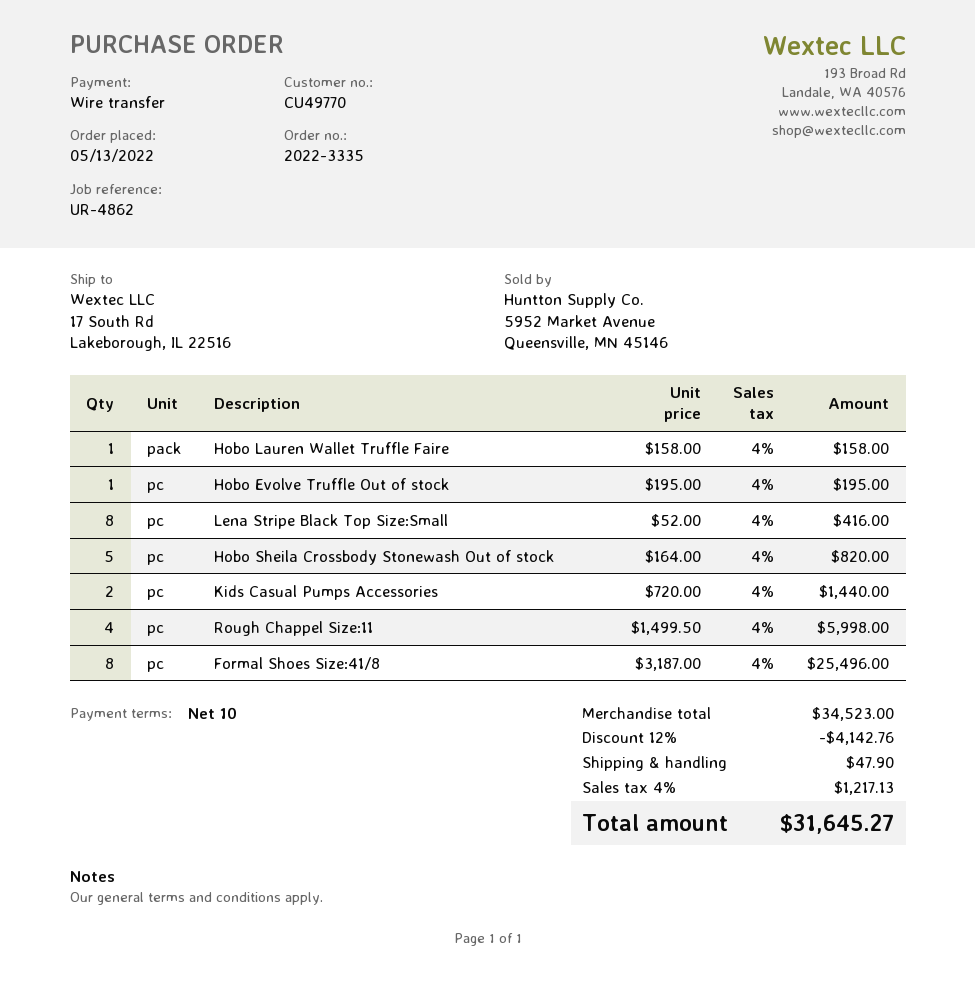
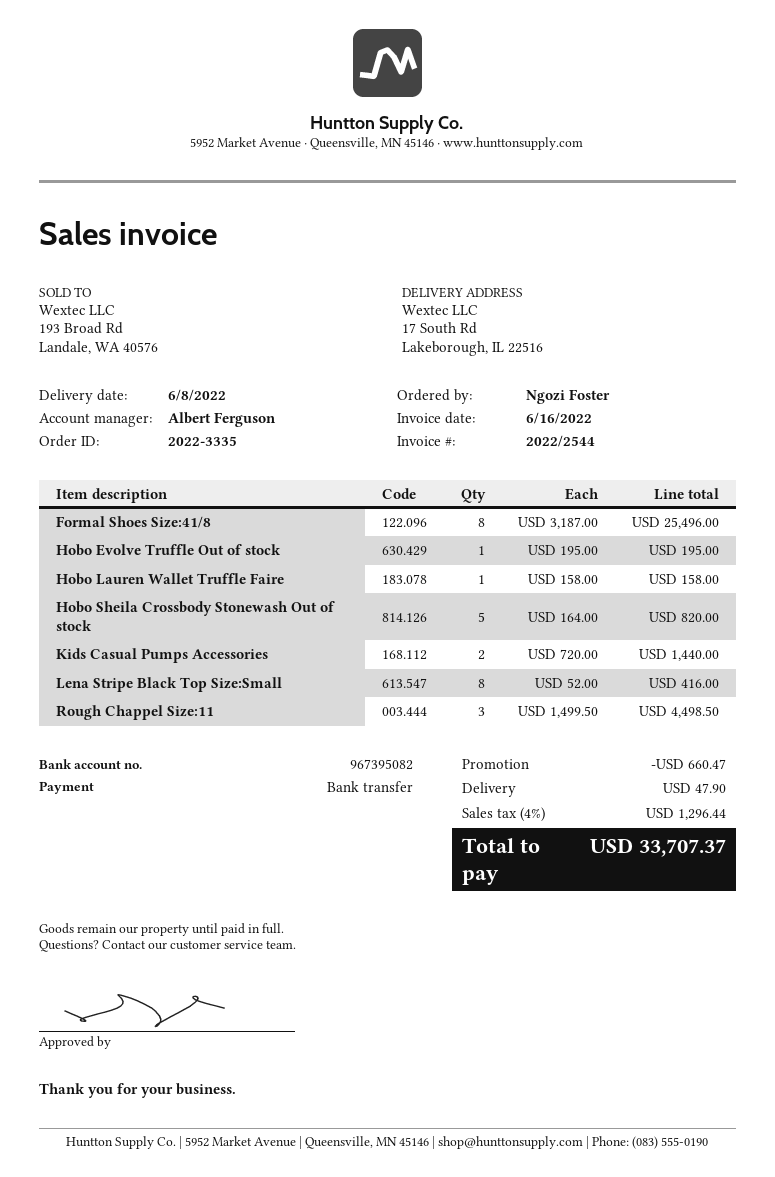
Rough Chappel Size:11: 4 x 1499.50 = 5998.00 -> 3 x 1499.50 = 4498.50
discount: 4142.76 -> 660.47
tax: 4% = 1217.13 -> 4% = 1296.44
total: 31645.27 -> 33707.37

